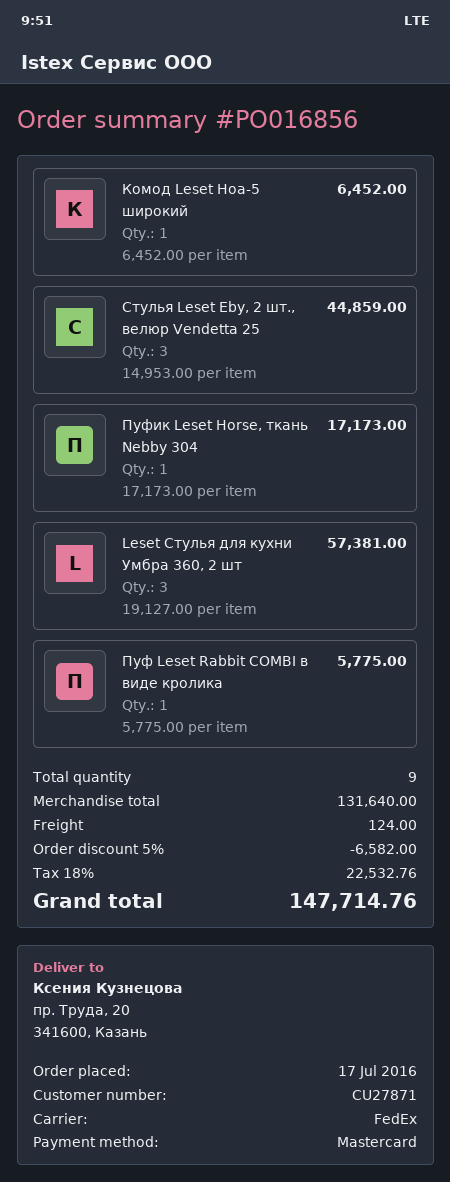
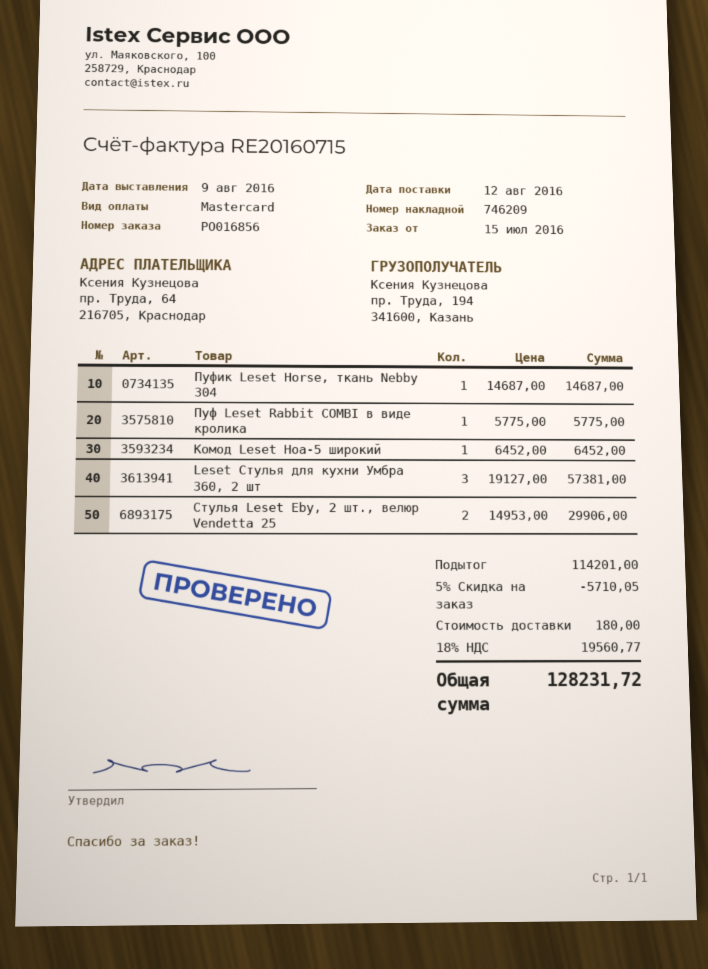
order date: 2016-07-17 -> 2016-07-15
ship to: пр. Труда, 20, 341600, Казань -> пр. Труда, 194, 341600, Казань
Стулья Leset Eby, 2 шт., велюр Vendetta 25: 3 x 14953.00 = 44859.00 -> 2 x 14953.00 = 29906.00
Пуфик Leset Horse, ткань Nebby 304: 1 x 17173.00 = 17173.00 -> 1 x 14687.00 = 14687.00
subtotal: 131640.00 -> 114201.00
discount: 5% = 6582.00 -> 5% = 5710.05
shipping: 124.00 -> 180.00
tax: 18% = 22532.76 -> 18% = 19560.77
total: 147714.76 -> 128231.72

